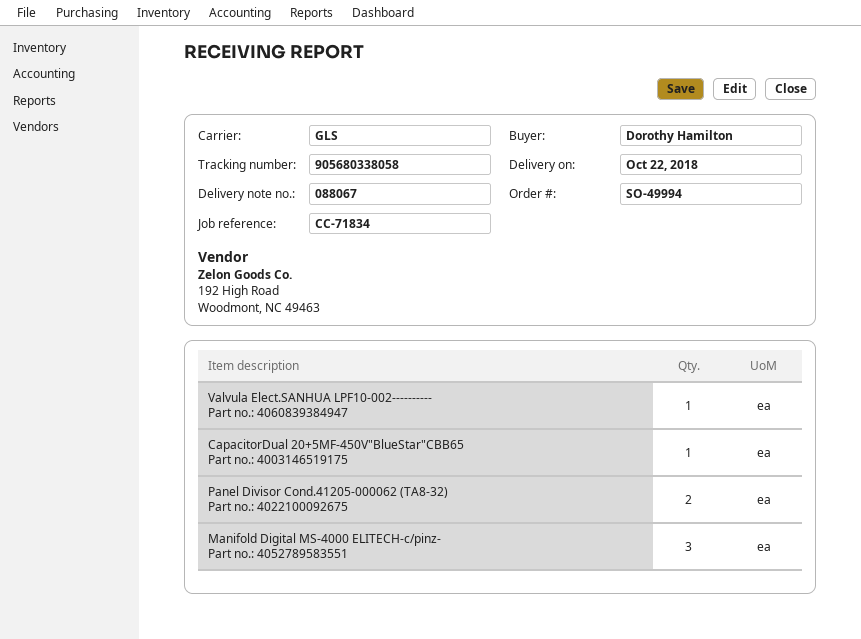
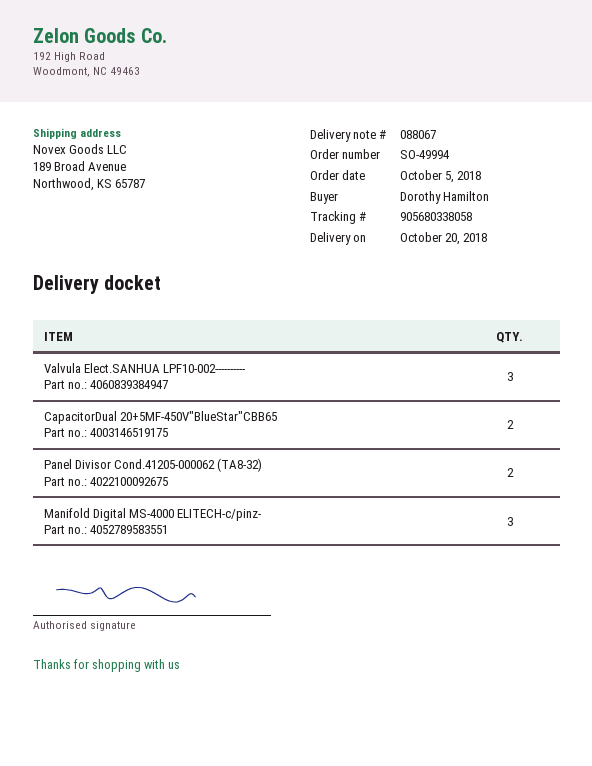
delivery date: 2018-10-22 -> 2018-10-20
Valvula Elect.SANHUA LPF10-002----------: 1 -> 3
CapacitorDual 20+5MF-450V"BlueStar"CBB65: 1 -> 2

